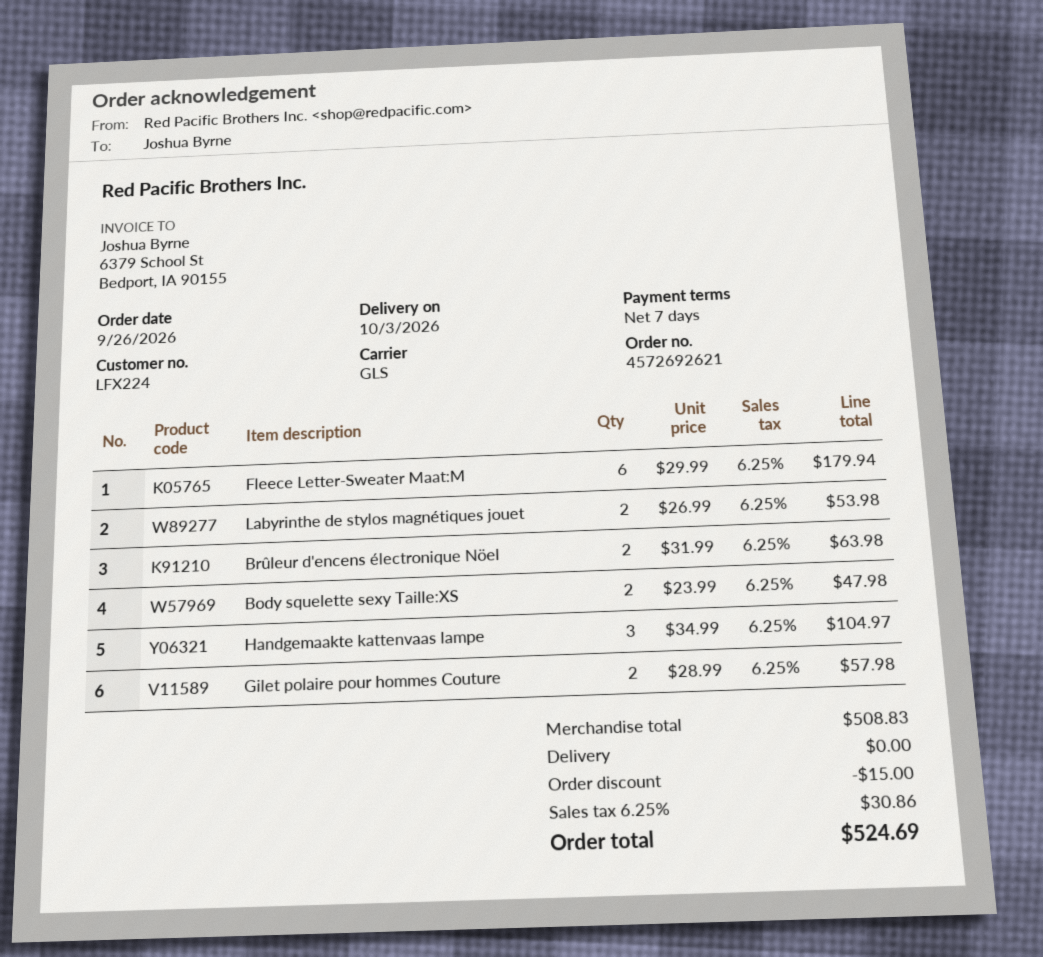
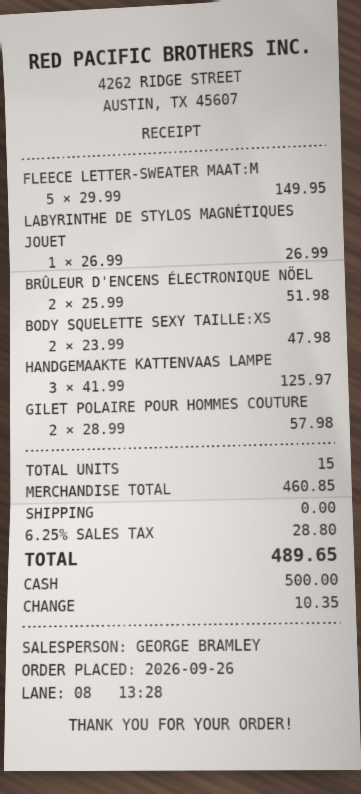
Fleece Letter-Sweater Maat:M: 6 x 29.99 = 179.94 -> 5 x 29.99 = 149.95
Labyrinthe de stylos magnétiques jouet: 2 x 26.99 = 53.98 -> 1 x 26.99 = 26.99
Brûleur d'encens électronique Nöel: 2 x 31.99 = 63.98 -> 2 x 25.99 = 51.98
Handgemaakte kattenvaas lampe: 3 x 34.99 = 104.97 -> 3 x 41.99 = 125.97
subtotal: 508.83 -> 460.85
discount: 15.00 -> none
tax: 6.25% = 30.86 -> 6.25% = 28.80
total: 524.69 -> 489.65

